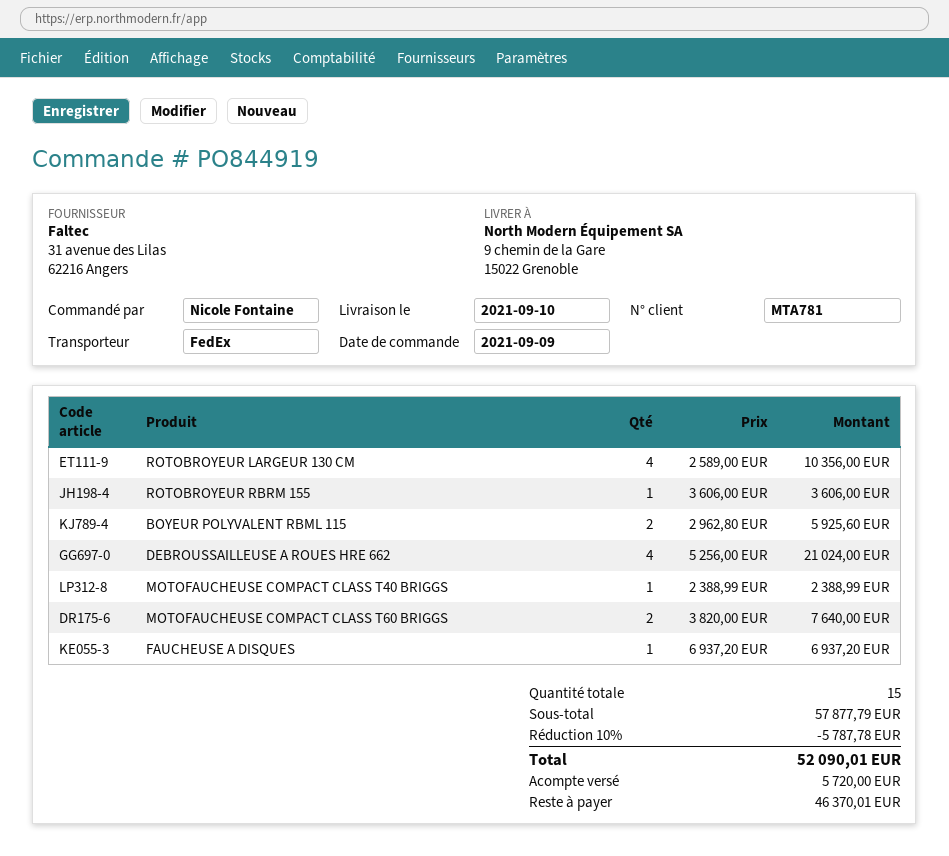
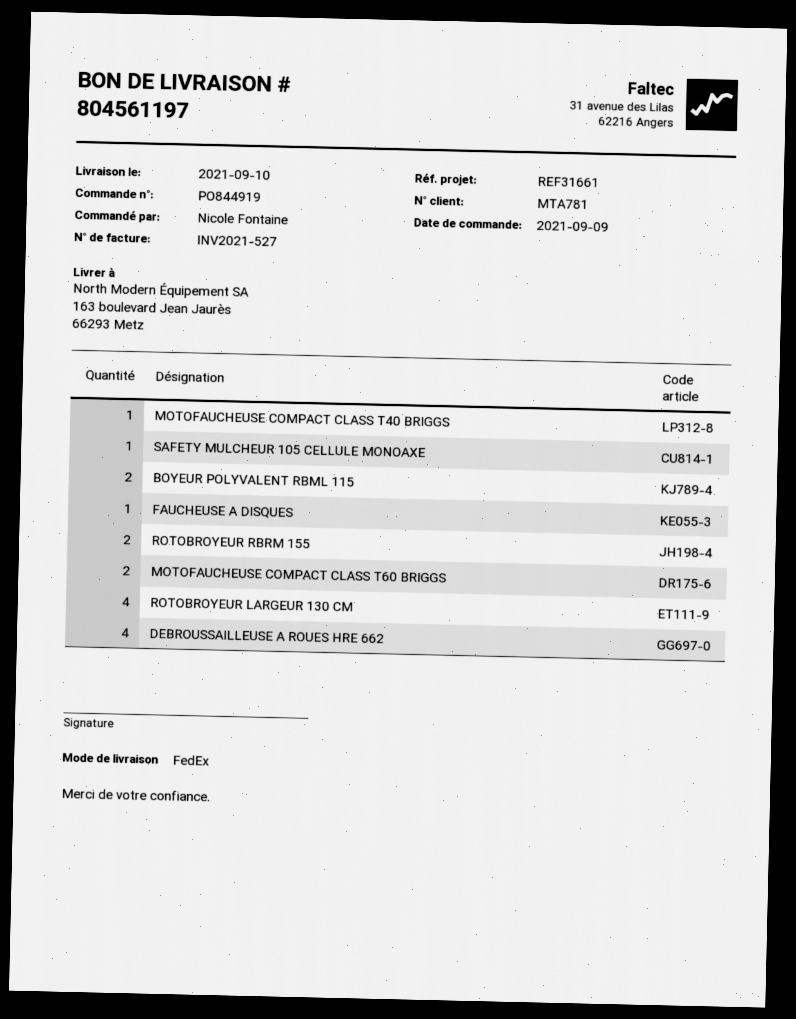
ship to: 9 chemin de la Gare, 15022 Grenoble -> 163 boulevard Jean Jaurès, 66293 Metz
ROTOBROYEUR RBRM 155: 1 -> 2
SAFETY MULCHEUR 105 CELLULE MONOAXE: none -> 1

